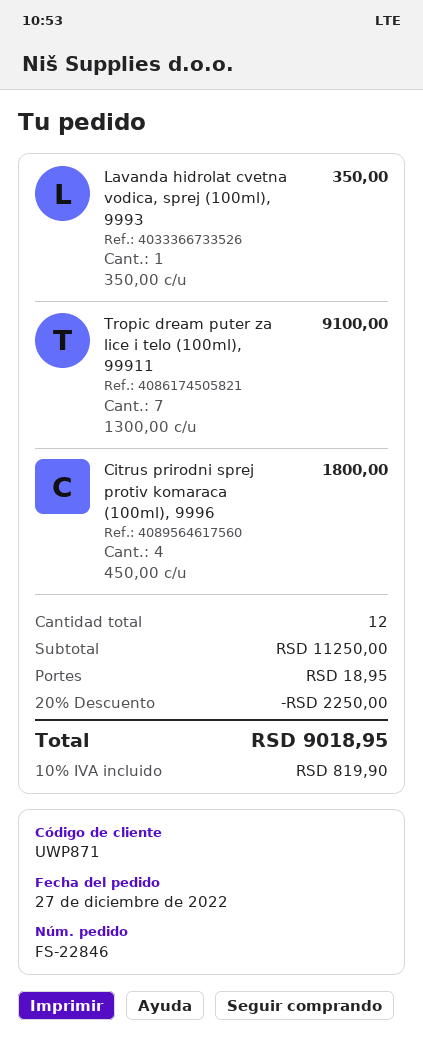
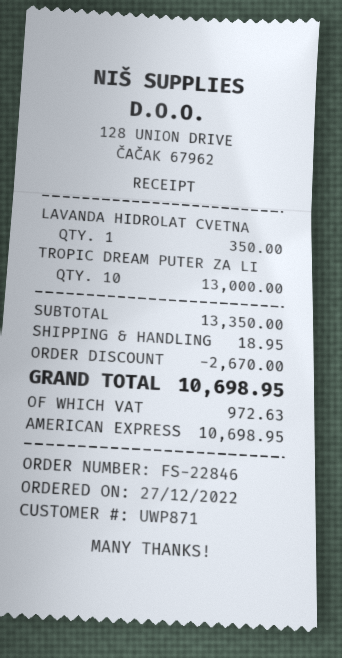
Tropic dream puter za lice i telo (100ml), 99911: 7 for 9100.00 -> 10 for 13000.00
Citrus prirodni sprej protiv komaraca (100ml), 9996: 4 for 1800.00 -> none
subtotal: 11250.00 -> 13350.00
discount: 2250.00 -> 2670.00
tax: 819.90 -> 972.63
total: 9018.95 -> 10698.95

